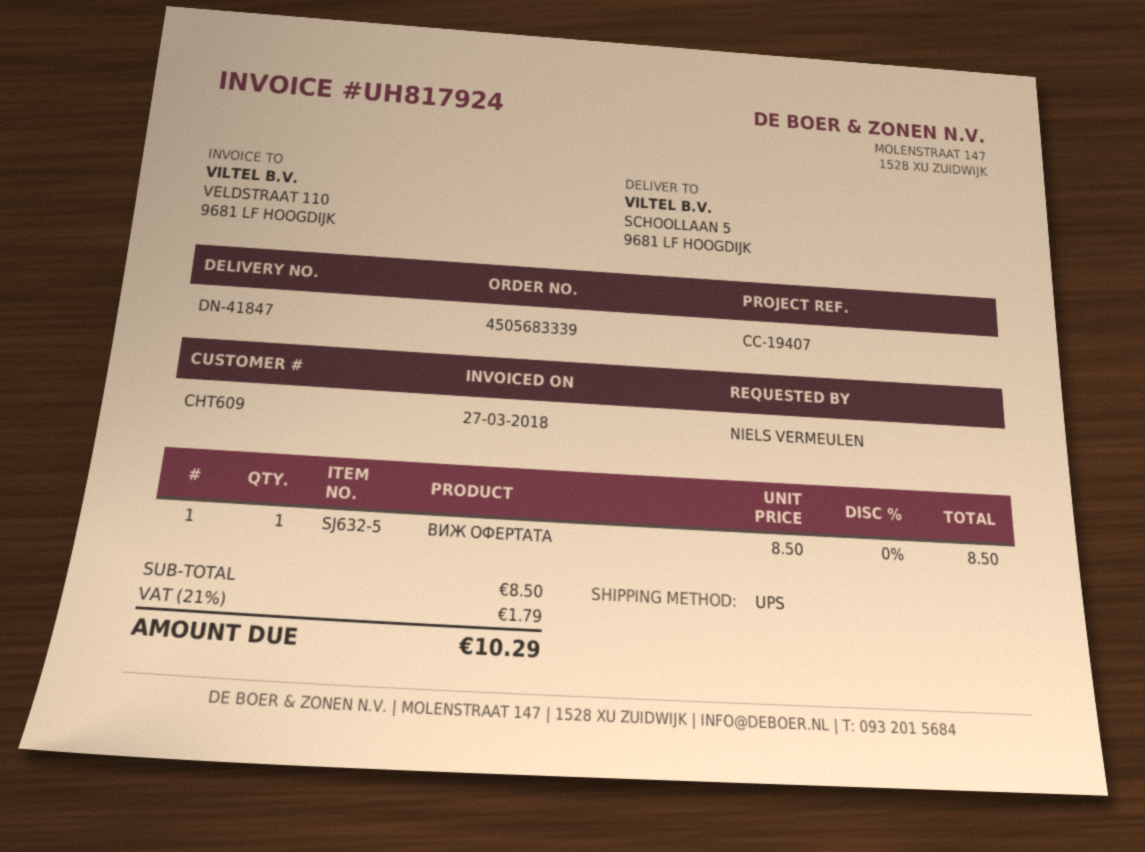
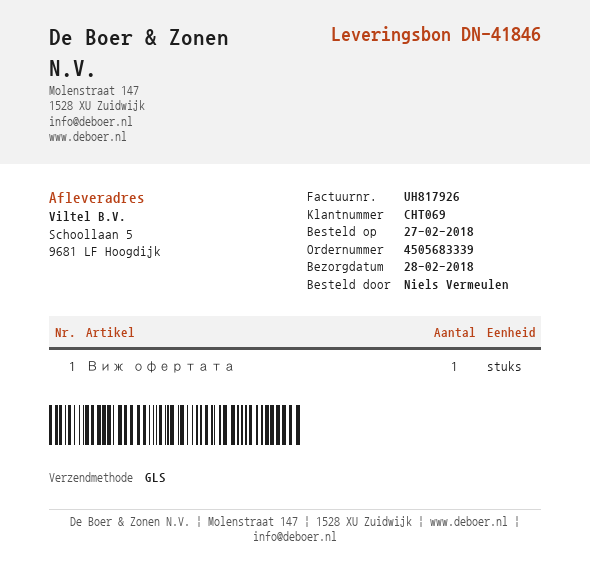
delivery note number: DN-41847 -> DN-41846
invoice number: UH817924 -> UH817926
customer number: CHT609 -> CHT069
shipping method: UPS -> GLS

